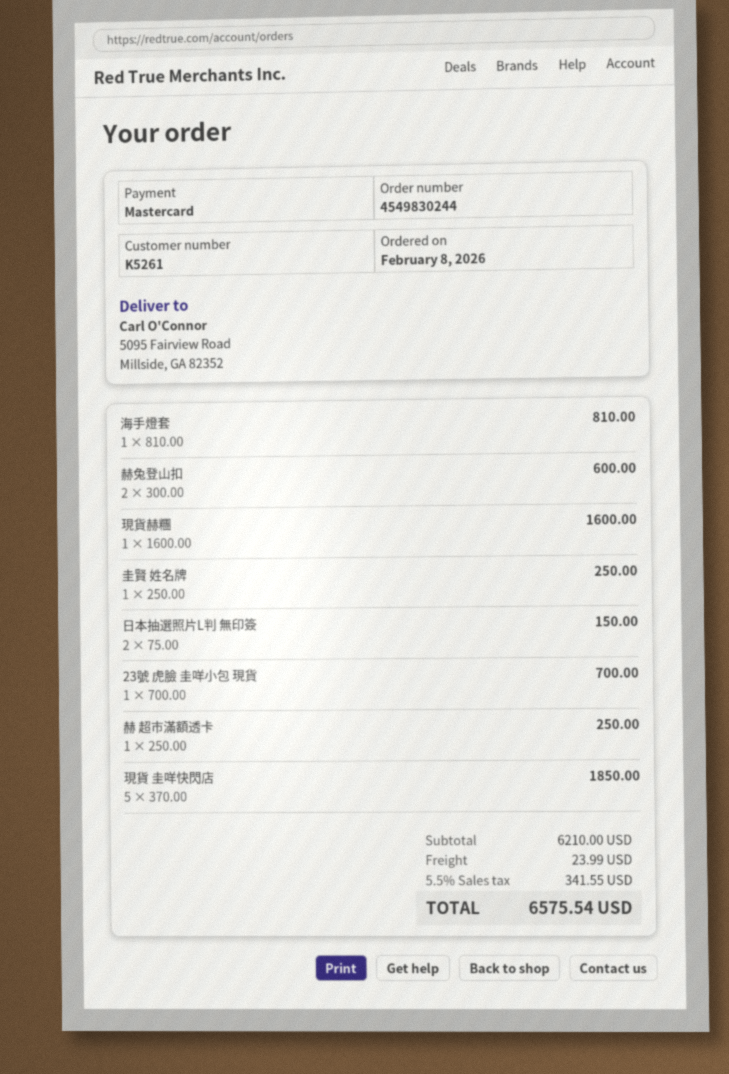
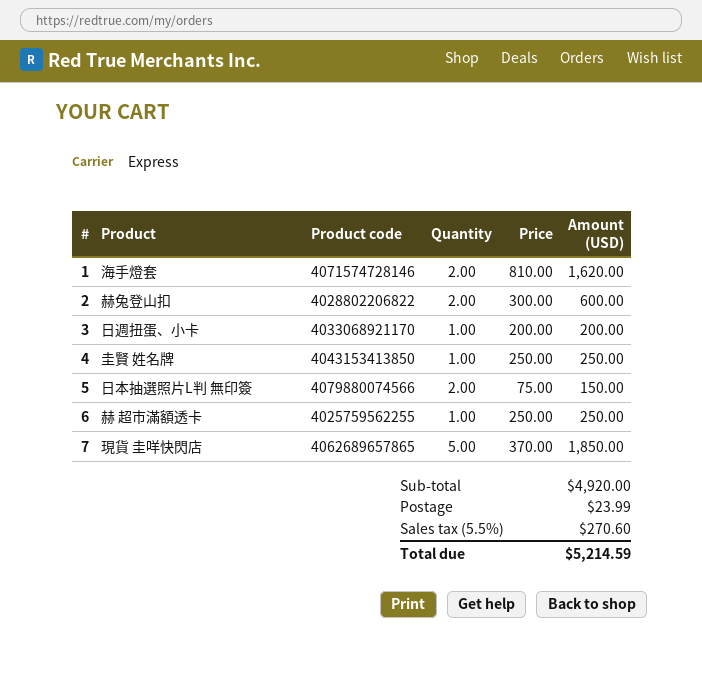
海手燈套: 1 x 810.00 = 810.00 -> 2 x 810.00 = 1620.00
現貨赫糰: 1 x 1600.00 = 1600.00 -> none
23號 虎臉 圭咩小包 現貨: 1 x 700.00 = 700.00 -> none
日週扭蛋、小卡: none -> 1 x 200.00 = 200.00
subtotal: 6210.00 -> 4920.00
tax: 5.5% = 341.55 -> 5.5% = 270.60
total: 6575.54 -> 5214.59

